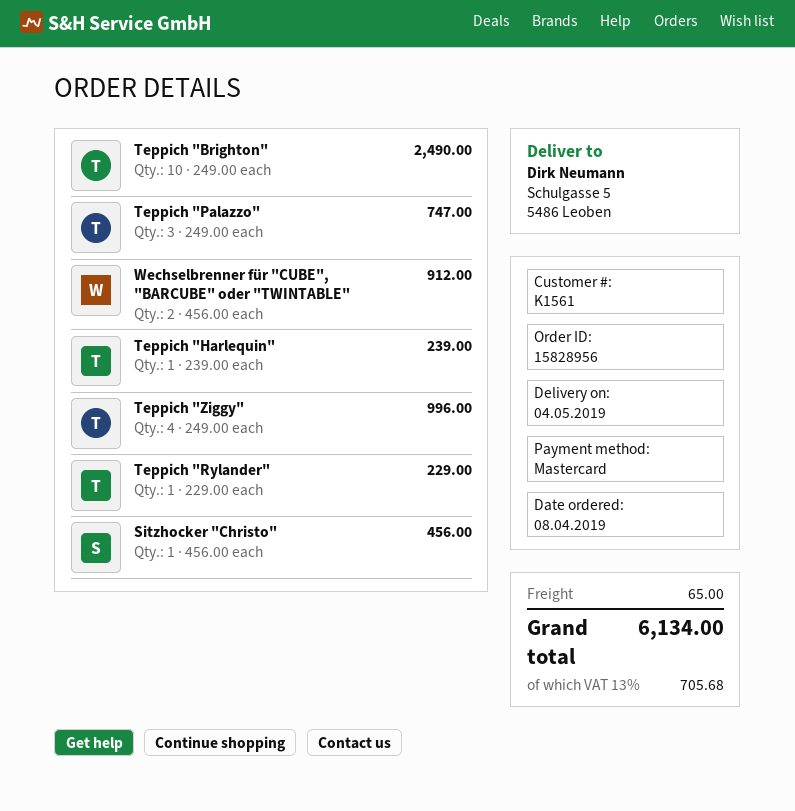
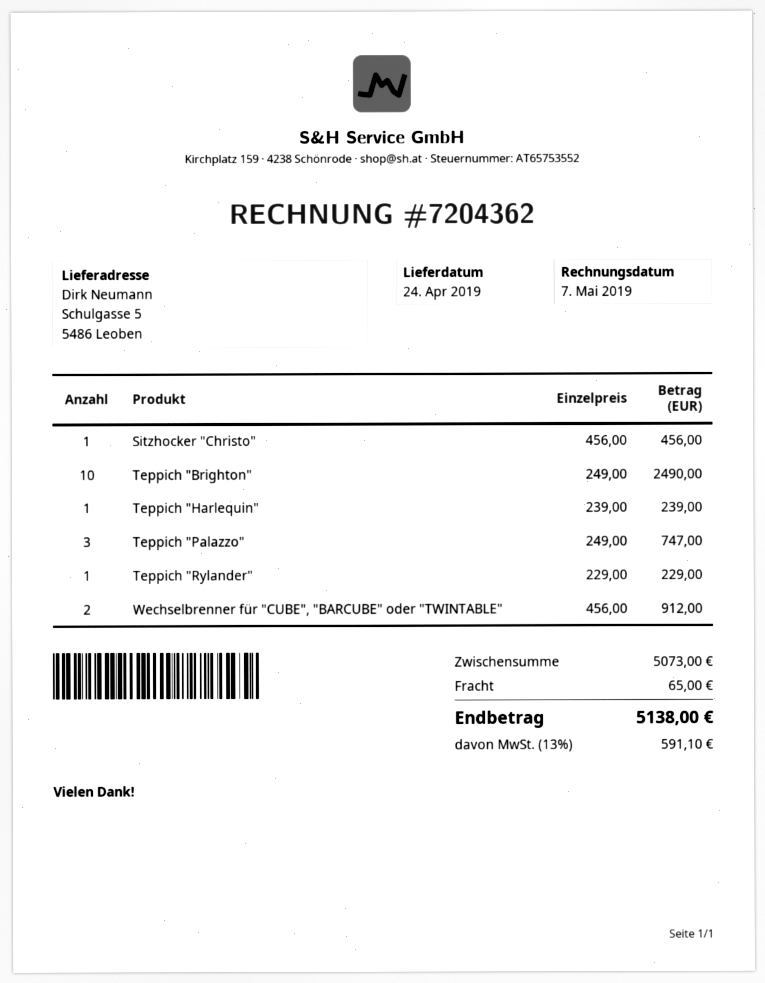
delivery date: 2019-05-04 -> 2019-04-24
Teppich "Ziggy": 4 x 249.00 = 996.00 -> none
tax: 13% = 705.68 -> 13% = 591.10
total: 6134.00 -> 5138.00

